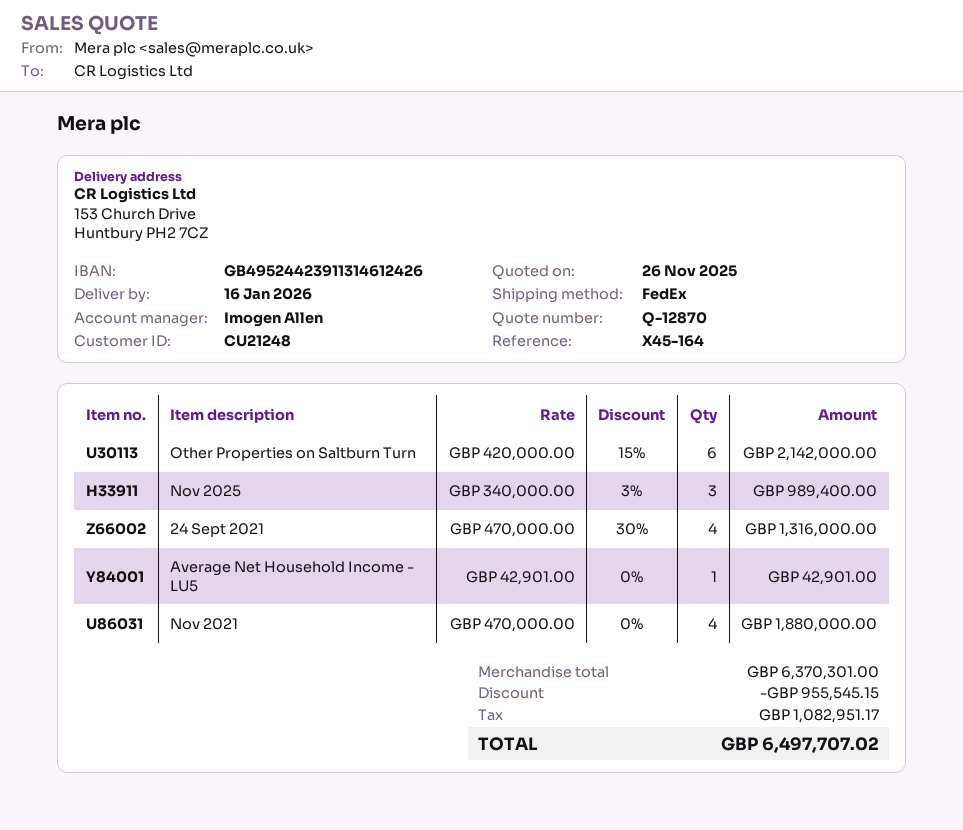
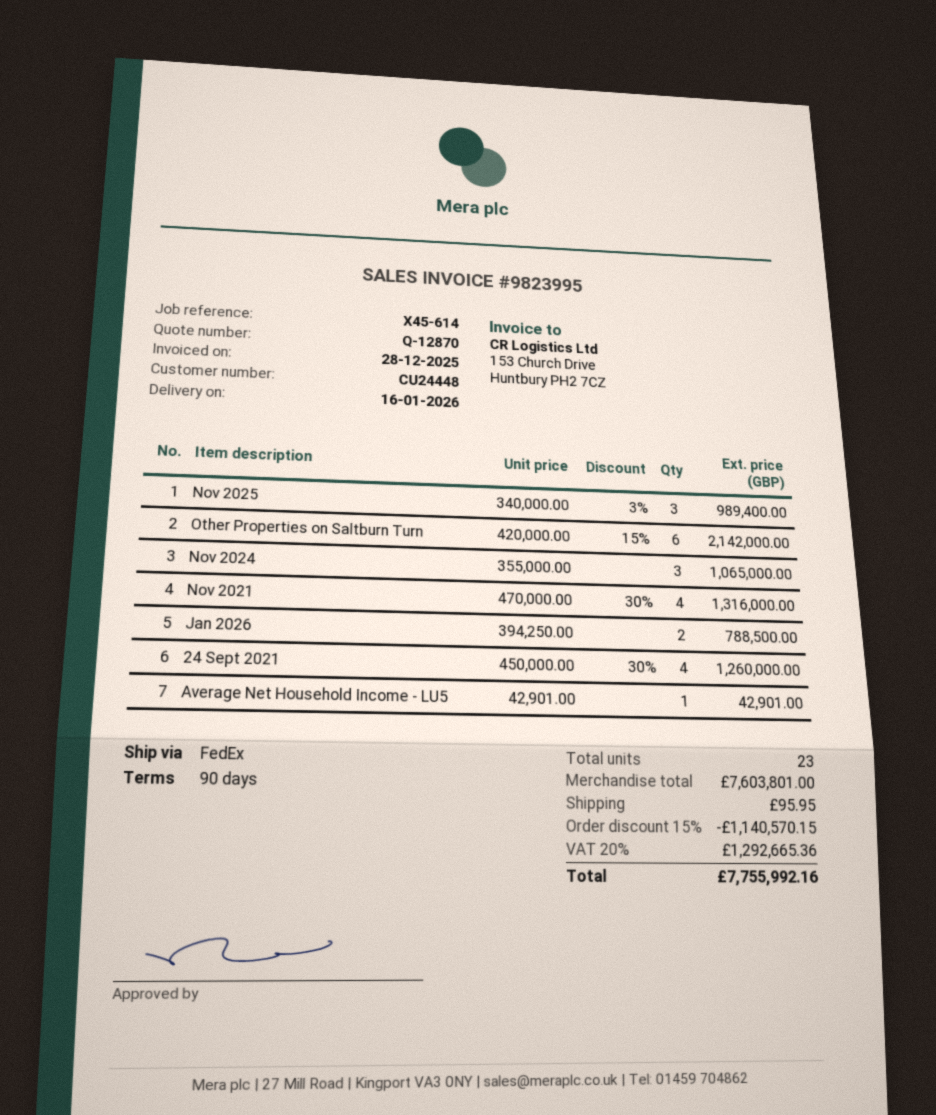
customer number: CU21248 -> CU24448
reference: X45-164 -> X45-614
24 Sept 2021: 4 x 470000.00 - 30% = 1316000.00 -> 4 x 450000.00 - 30% = 1260000.00
Nov 2021: 4 x 470000.00 = 1880000.00 -> 4 x 470000.00 - 30% = 1316000.00
Nov 2024: none -> 3 x 355000.00 = 1065000.00
Jan 2026: none -> 2 x 394250.00 = 788500.00
subtotal: 6370301.00 -> 7603801.00
discount: 955545.15 -> 1140570.15
shipping: none -> 95.95
tax: 1082951.17 -> 1292665.36
total: 6497707.02 -> 7755992.16

